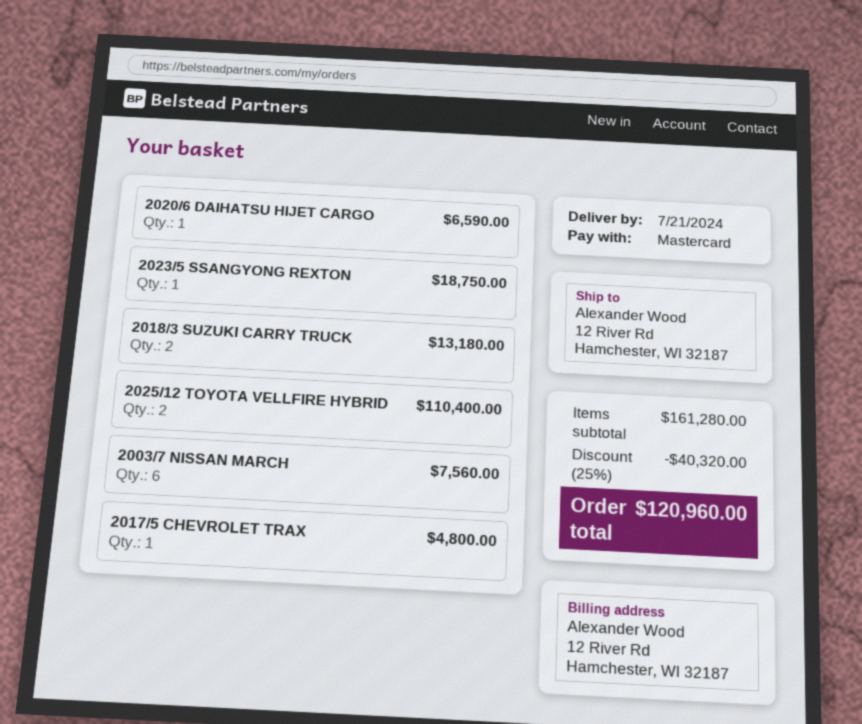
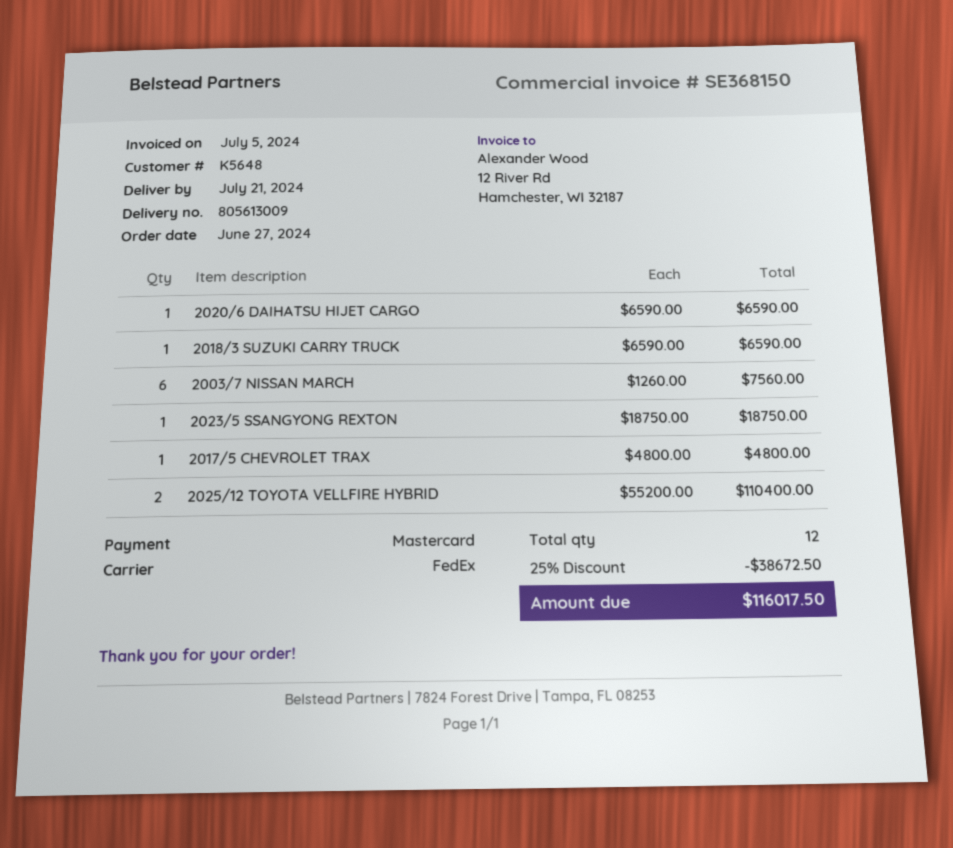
2018/3 SUZUKI CARRY TRUCK: 2 for 13180.00 -> 1 for 6590.00
discount: 25% = 40320.00 -> 25% = 38672.50
total: 120960.00 -> 116017.50

